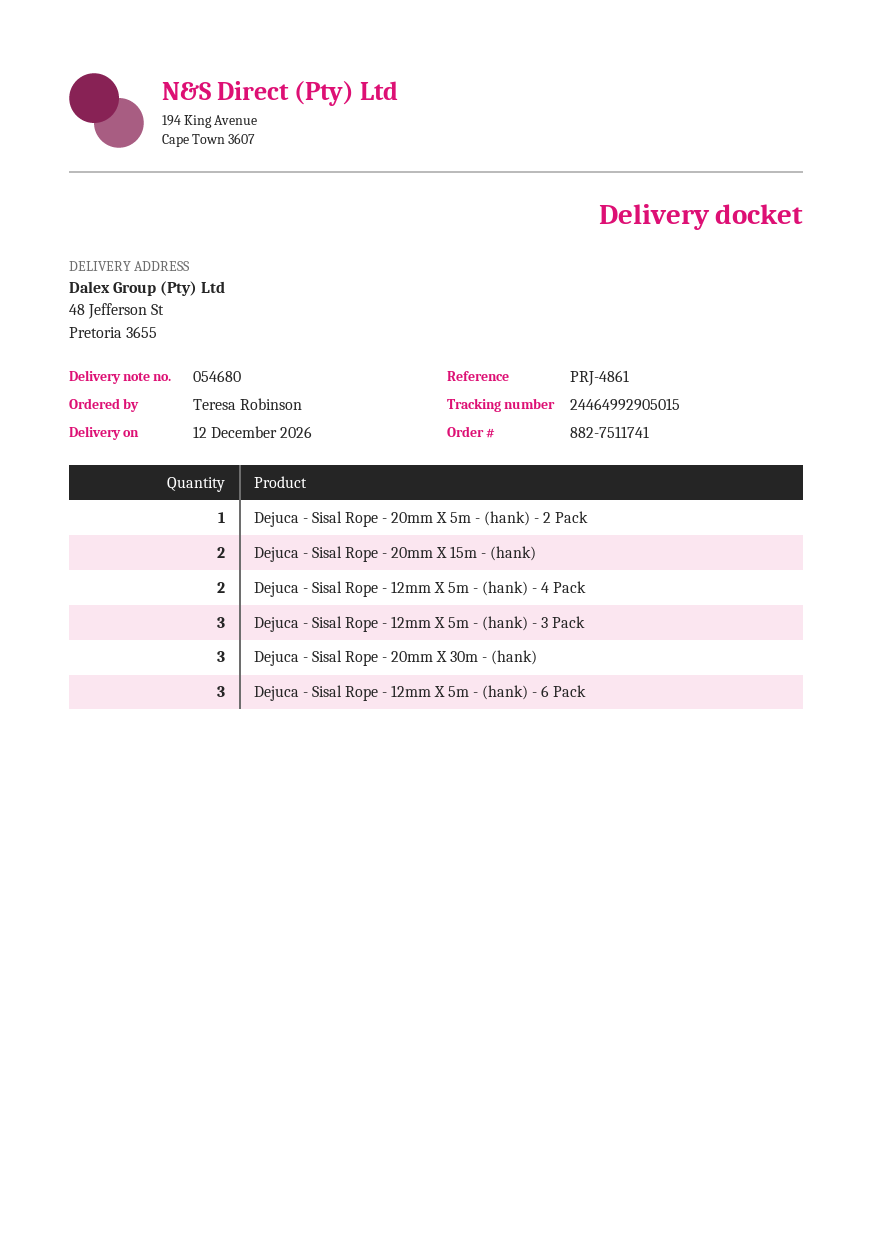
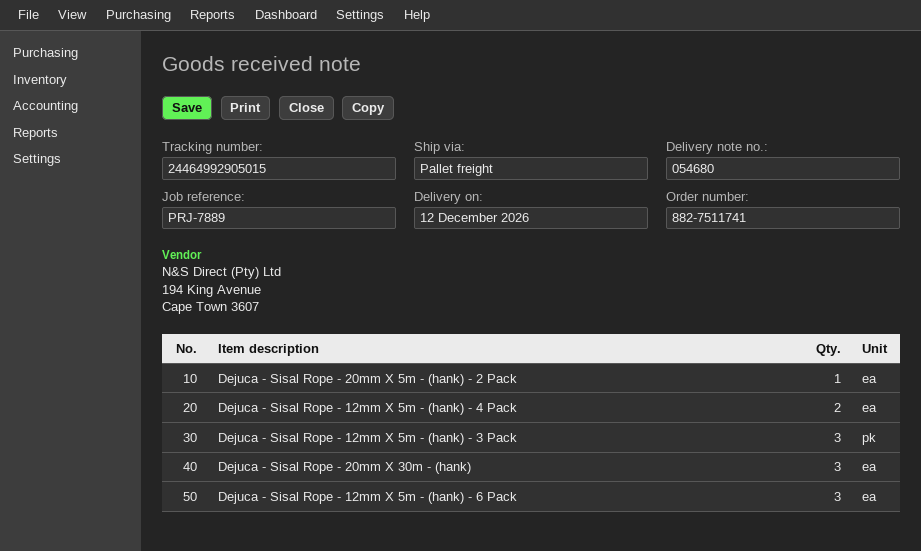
reference: PRJ-4861 -> PRJ-7889
Dejuca - Sisal Rope - 20mm X 15m - (hank): 2 -> none

